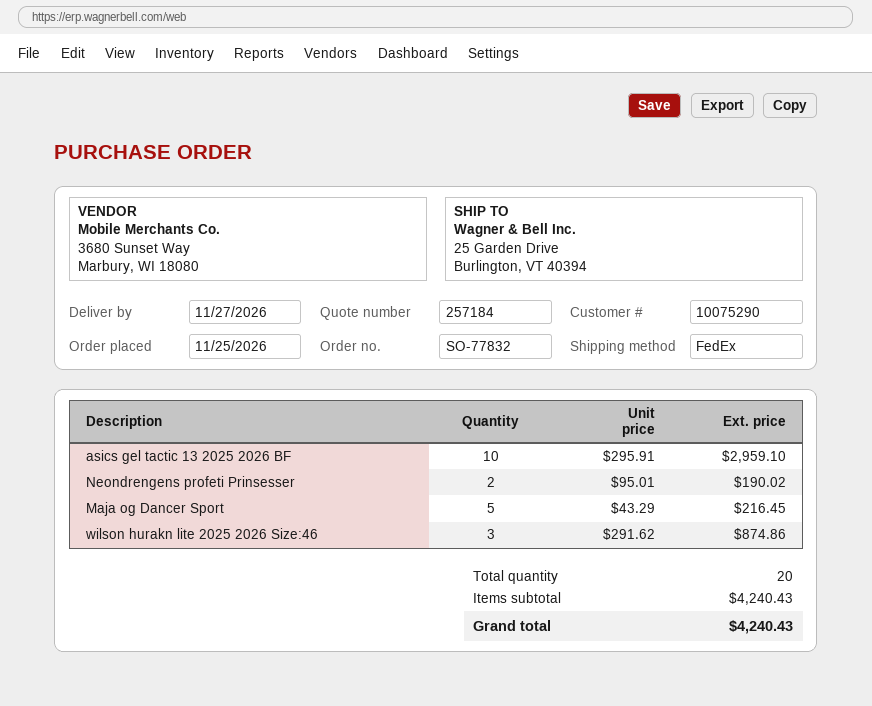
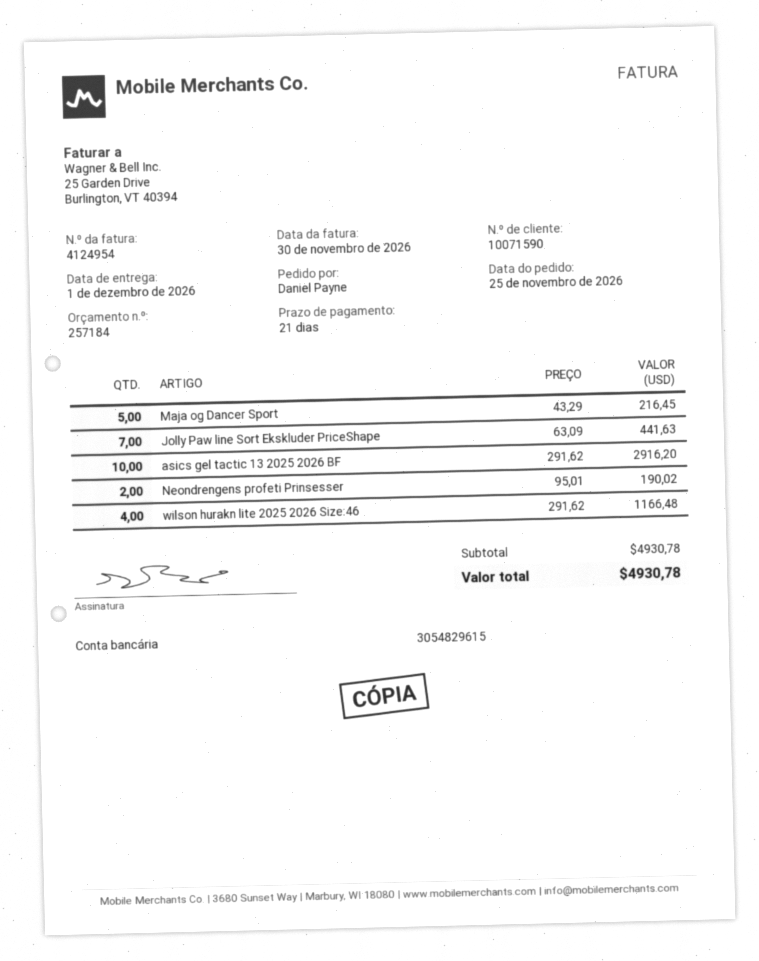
delivery date: 2026-11-27 -> 2026-12-01
customer number: 10075290 -> 10071590
asics gel tactic 13 2025 2026 BF: 10 x 295.91 = 2959.10 -> 10 x 291.62 = 2916.20
wilson hurakn lite 2025 2026 Size:46: 3 x 291.62 = 874.86 -> 4 x 291.62 = 1166.48
Jolly Paw line Sort Ekskluder PriceShape: none -> 7 x 63.09 = 441.63
subtotal: 4240.43 -> 4930.78
total: 4240.43 -> 4930.78

